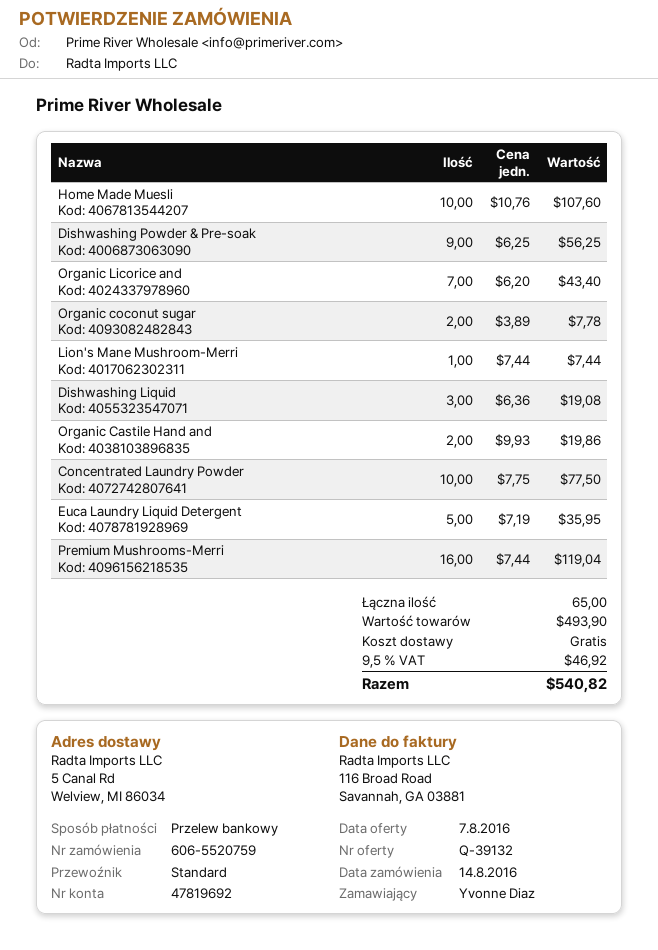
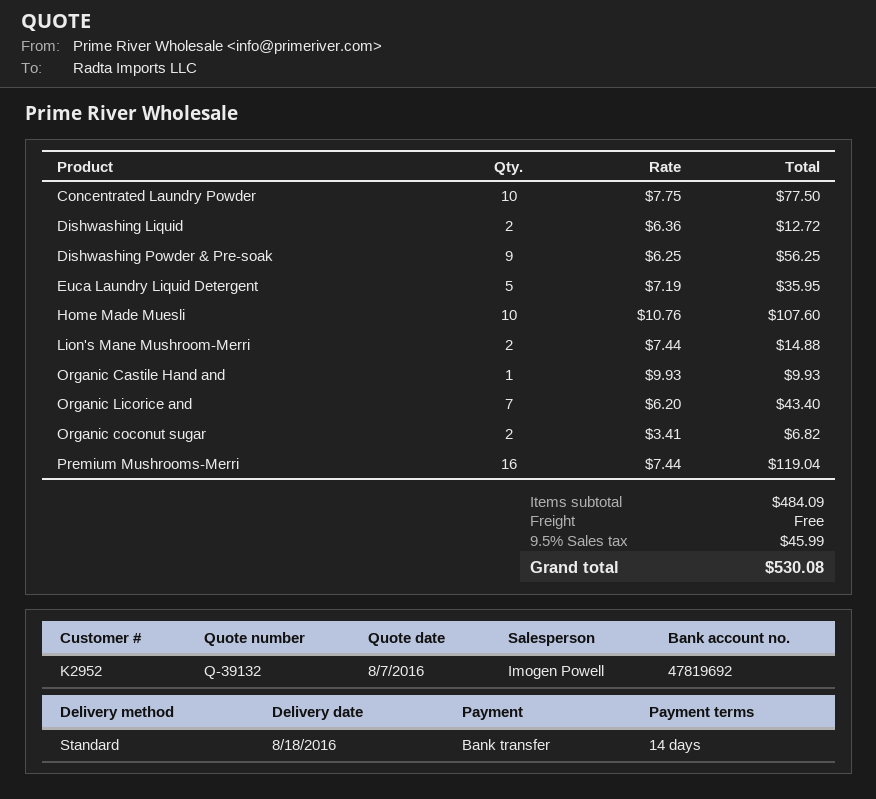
Organic coconut sugar: 2 x 3.89 = 7.78 -> 2 x 3.41 = 6.82
Lion's Mane Mushroom-Merri: 1 x 7.44 = 7.44 -> 2 x 7.44 = 14.88
Dishwashing Liquid: 3 x 6.36 = 19.08 -> 2 x 6.36 = 12.72
Organic Castile Hand and: 2 x 9.93 = 19.86 -> 1 x 9.93 = 9.93
subtotal: 493.90 -> 484.09
tax: 9.5% = 46.92 -> 9.5% = 45.99
total: 540.82 -> 530.08

